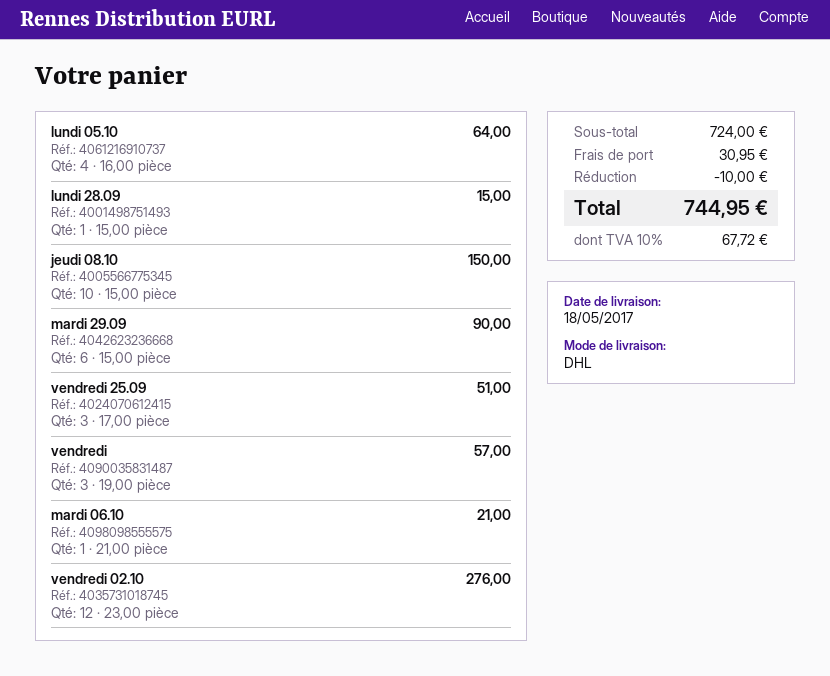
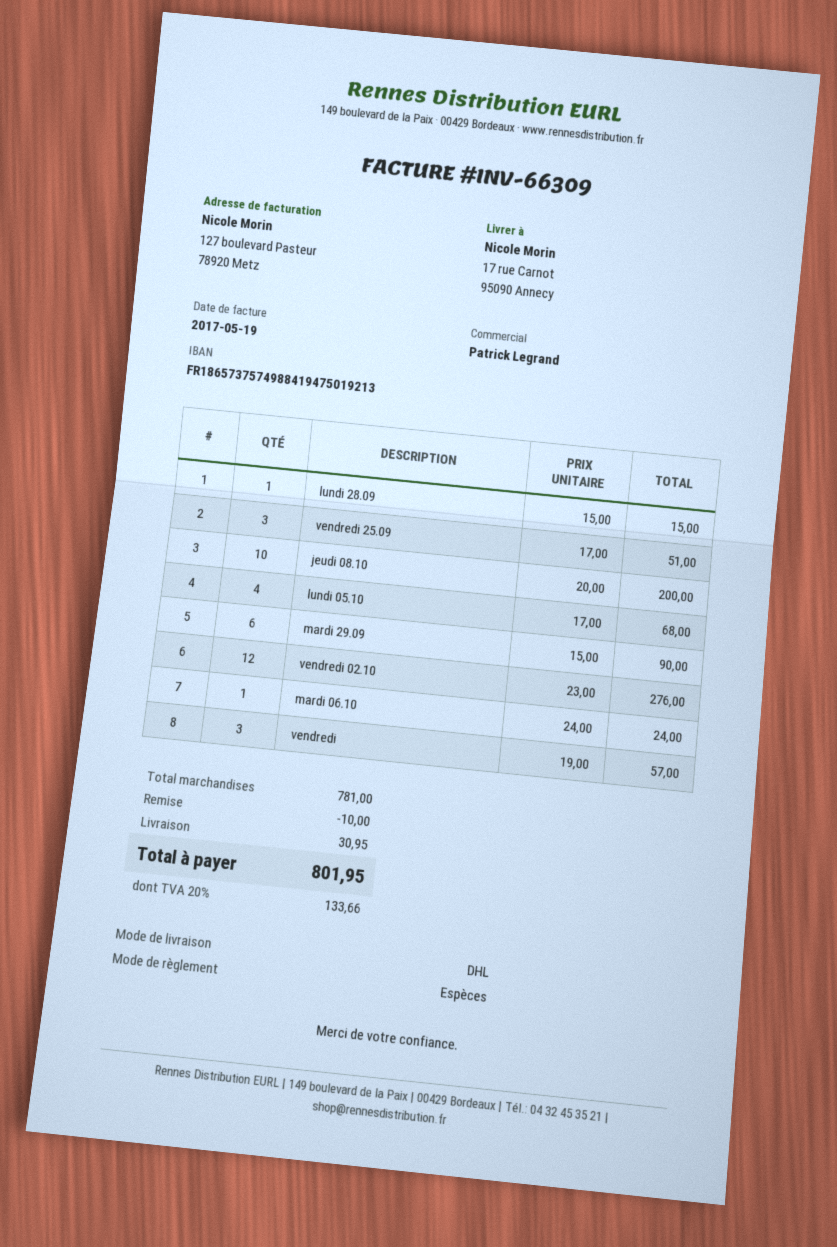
lundi 05.10: 4 x 16.00 = 64.00 -> 4 x 17.00 = 68.00
jeudi 08.10: 10 x 15.00 = 150.00 -> 10 x 20.00 = 200.00
mardi 06.10: 1 x 21.00 = 21.00 -> 1 x 24.00 = 24.00
subtotal: 724.00 -> 781.00
tax: 10% = 67.72 -> 20% = 133.66
total: 744.95 -> 801.95

